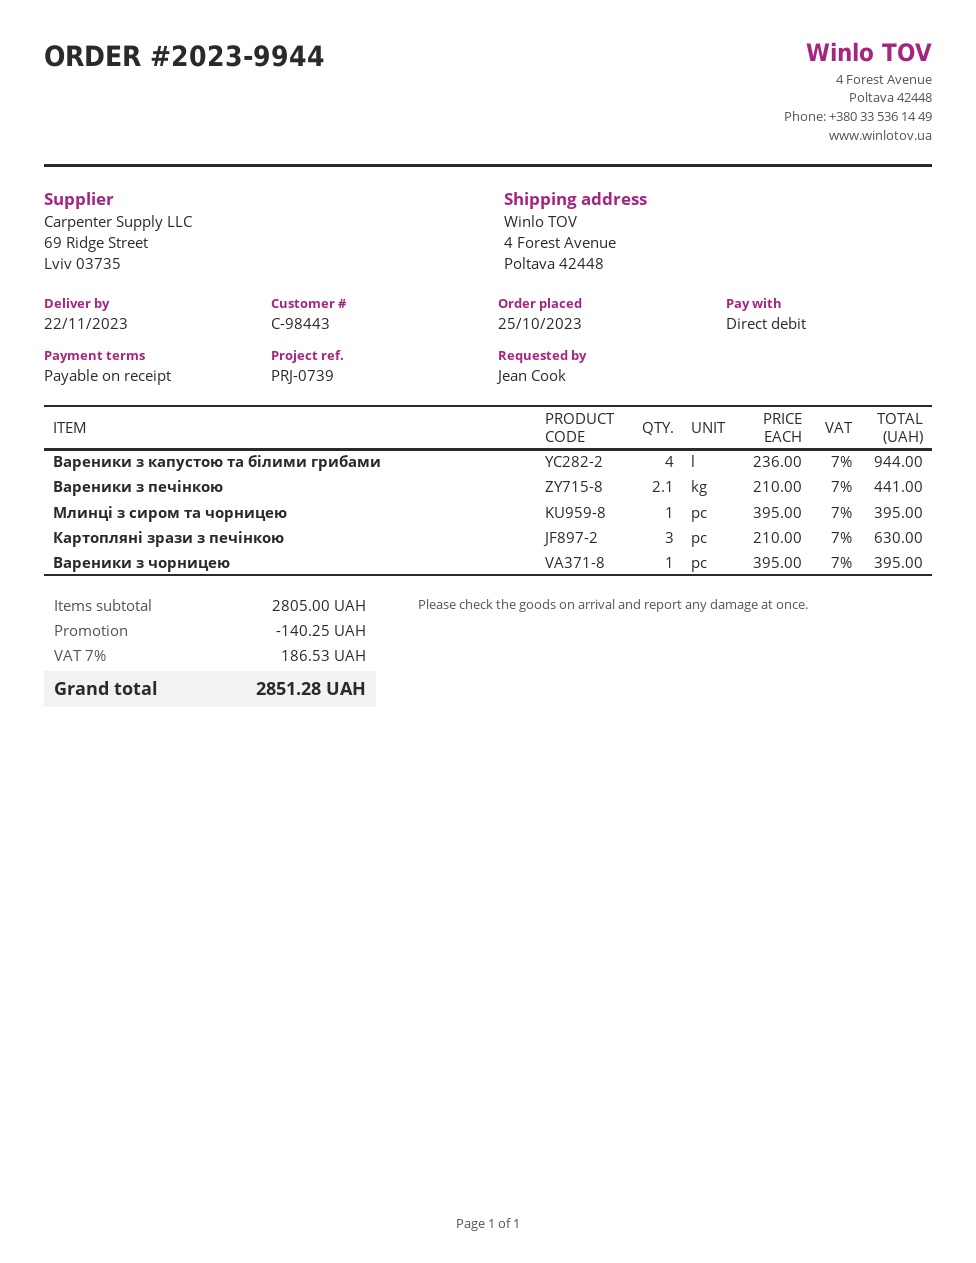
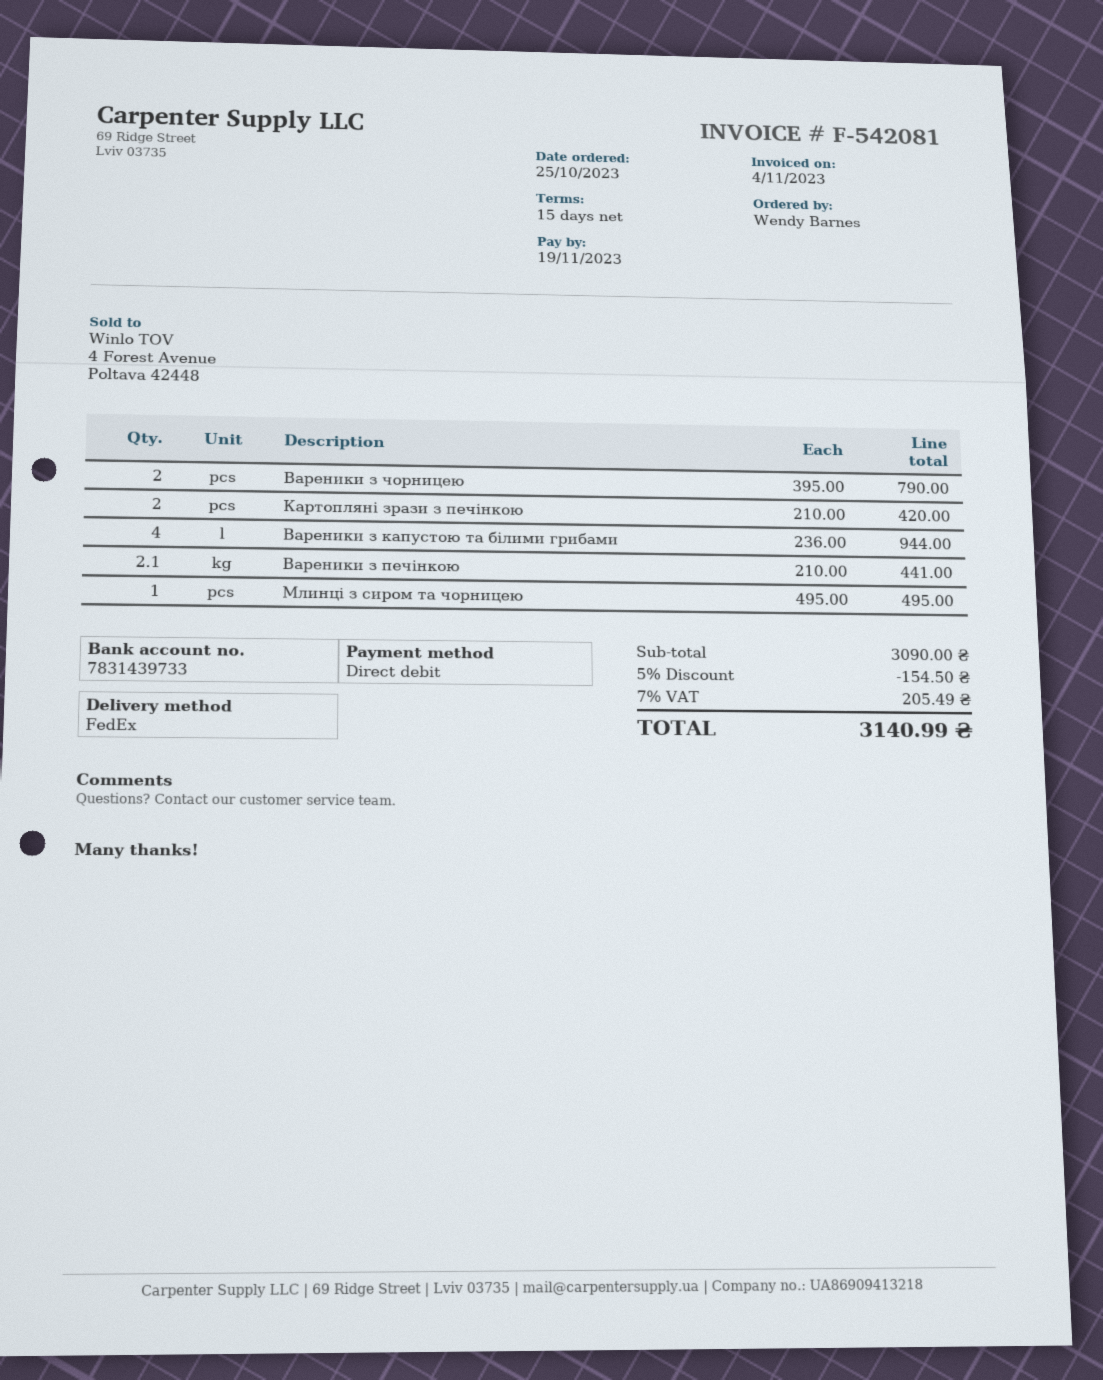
payment terms: on receipt -> 15 days
ordered by: Jean Cook -> Wendy Barnes
Млинці з сиром та чорницею: 1 x 395.00 = 395.00 -> 1 x 495.00 = 495.00
Картопляні зрази з печінкою: 3 x 210.00 = 630.00 -> 2 x 210.00 = 420.00
Вареники з чорницею: 1 x 395.00 = 395.00 -> 2 x 395.00 = 790.00
subtotal: 2805.00 -> 3090.00
discount: 140.25 -> 154.50
tax: 7% = 186.53 -> 7% = 205.49
total: 2851.28 -> 3140.99

